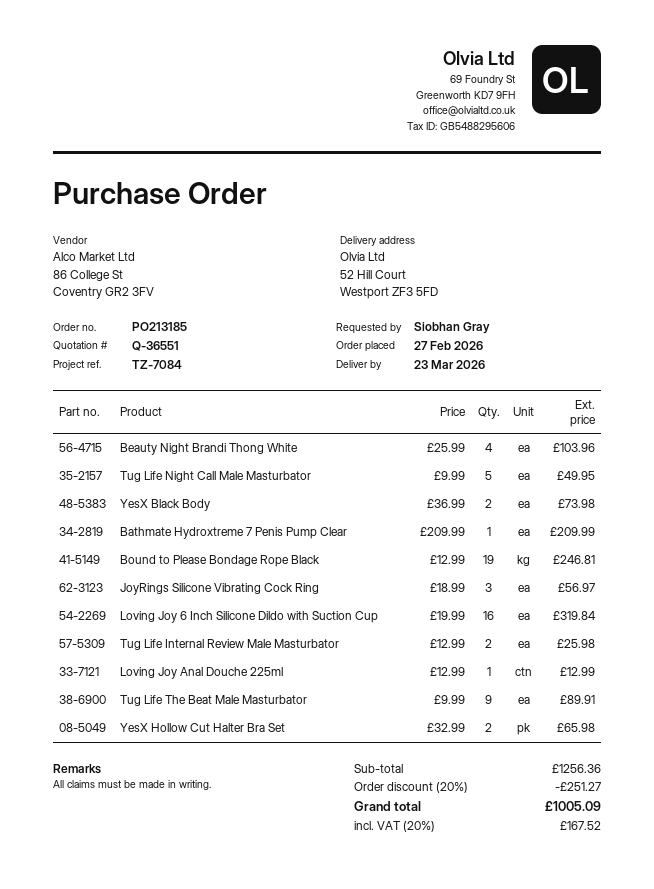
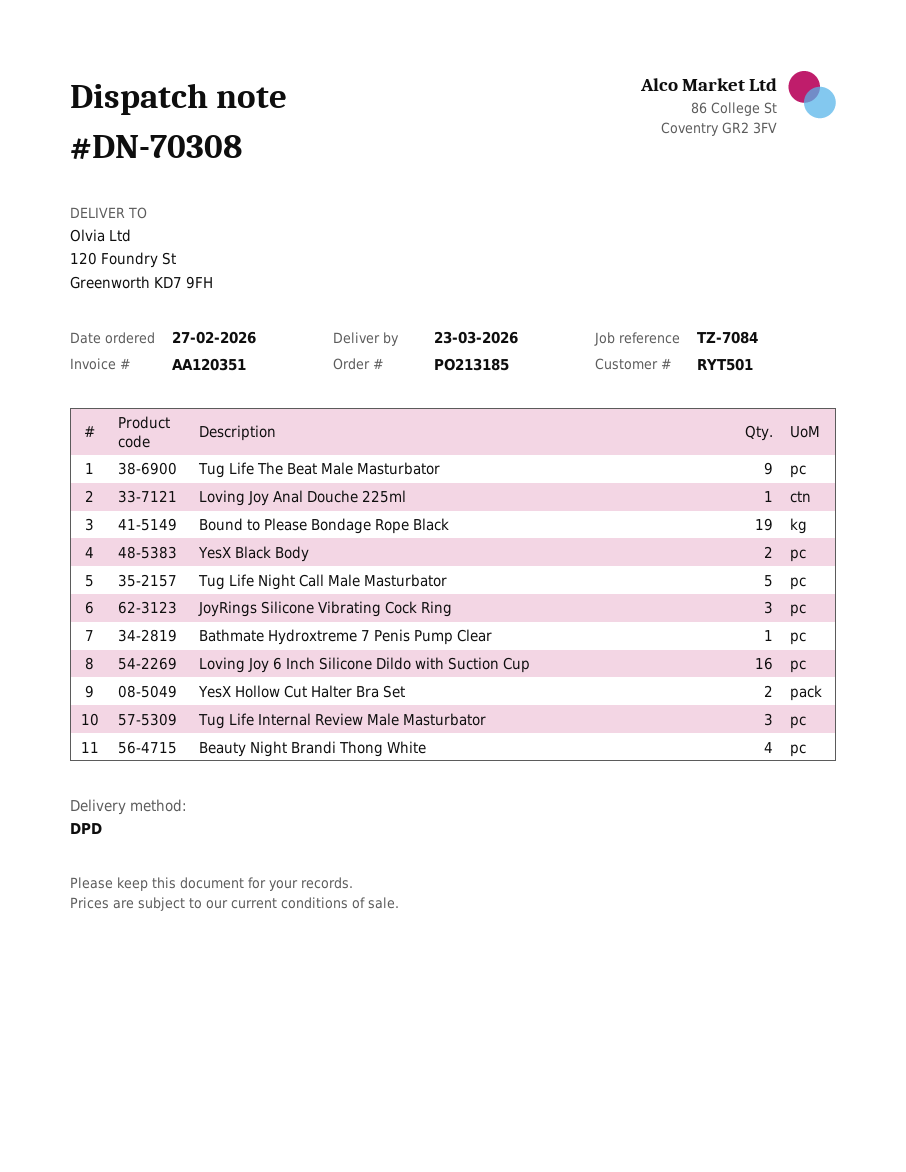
ship to: 52 Hill Court, Westport ZF3 5FD -> 120 Foundry St, Greenworth KD7 9FH
Tug Life Internal Review Male Masturbator: 2 -> 3

